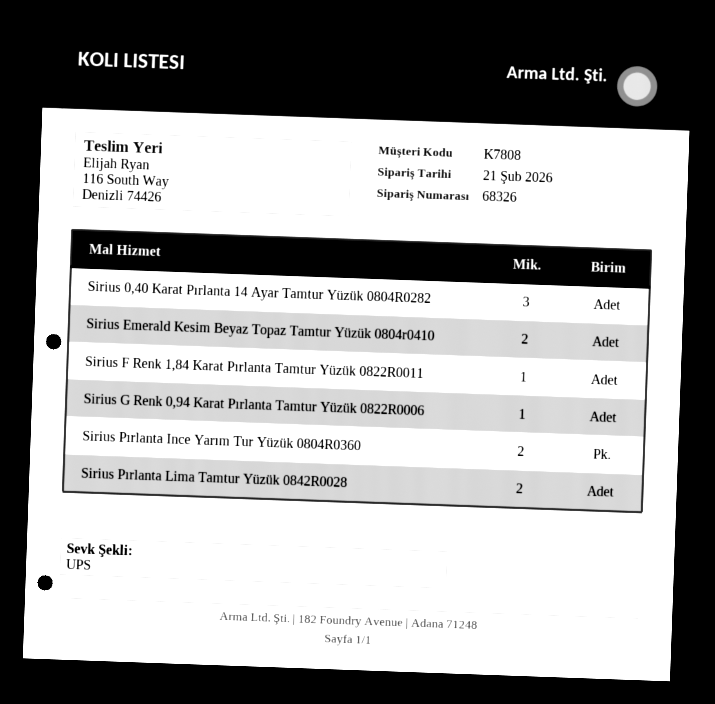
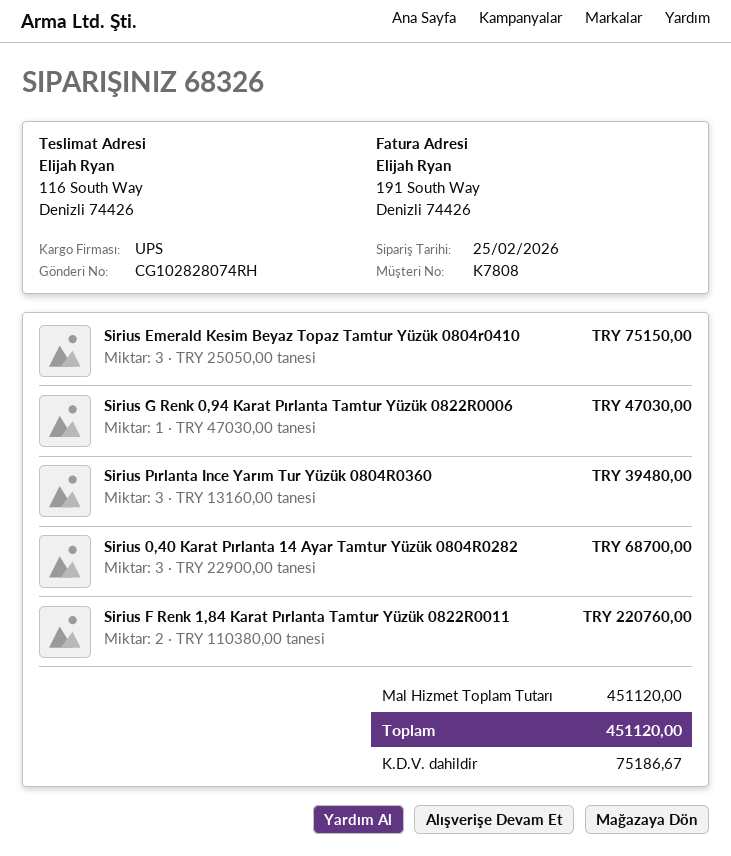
order date: 2026-02-21 -> 2026-02-25
Sirius Emerald Kesim Beyaz Topaz Tamtur Yüzük 0804r0410: 2 -> 3
Sirius F Renk 1,84 Karat Pırlanta Tamtur Yüzük 0822R0011: 1 -> 2
Sirius Pırlanta Ince Yarım Tur Yüzük 0804R0360: 2 -> 3
Sirius Pırlanta Lima Tamtur Yüzük 0842R0028: 2 -> none

